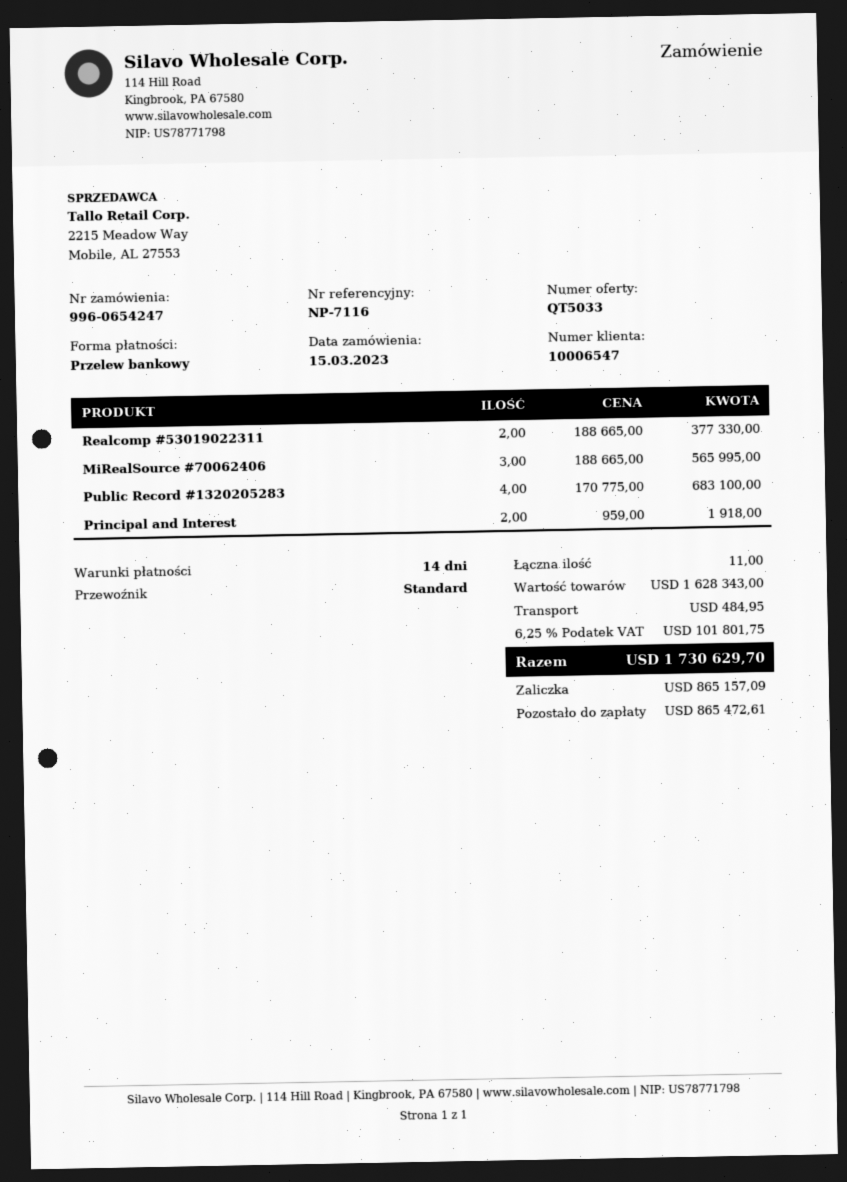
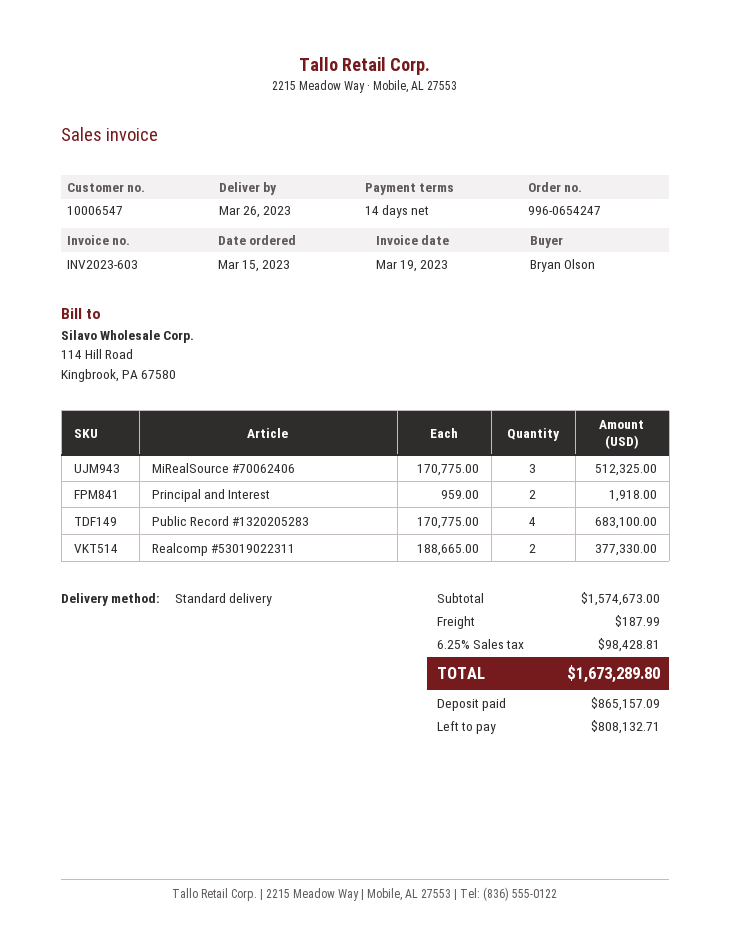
MiRealSource #70062406: 3 x 188665.00 = 565995.00 -> 3 x 170775.00 = 512325.00
subtotal: 1628343.00 -> 1574673.00
shipping: 484.95 -> 187.99
tax: 6.25% = 101801.75 -> 6.25% = 98428.81
total: 1730629.70 -> 1673289.80
balance: 865472.61 -> 808132.71

